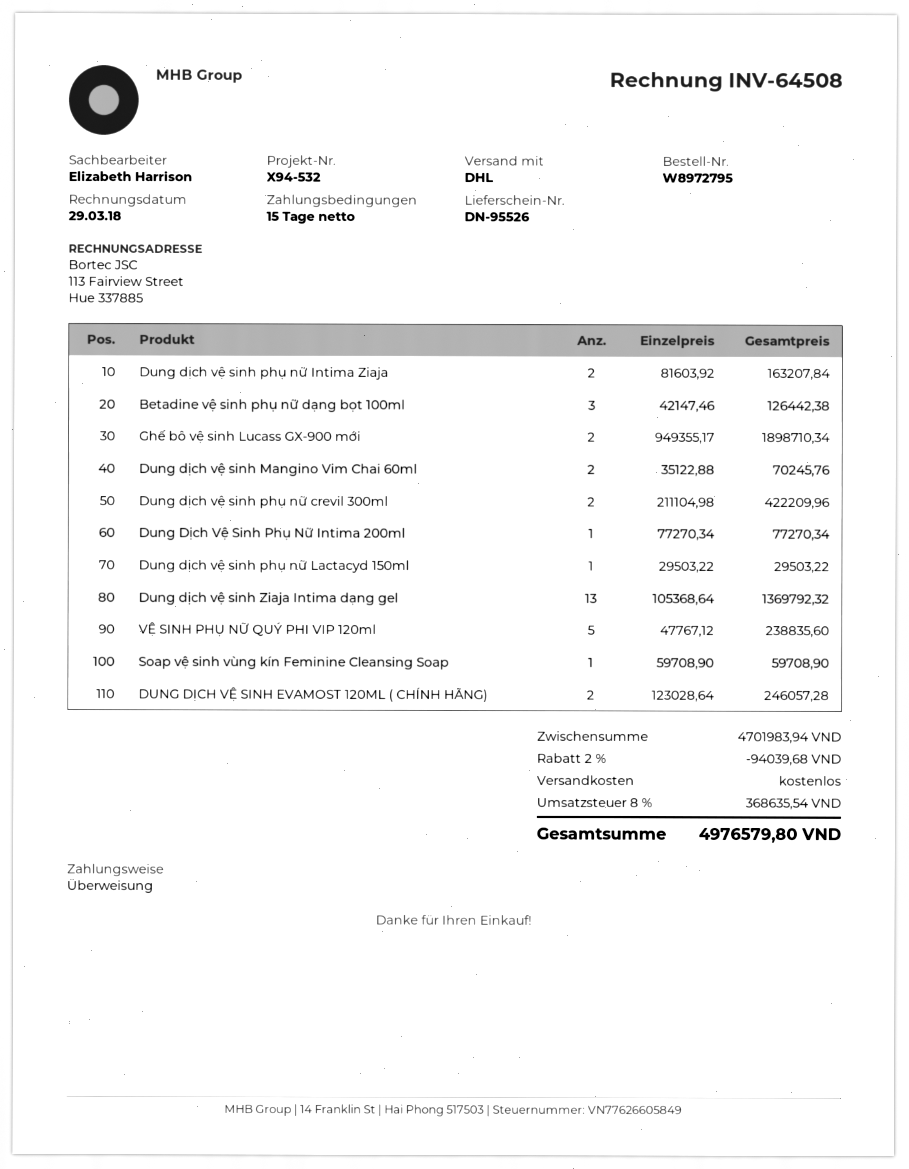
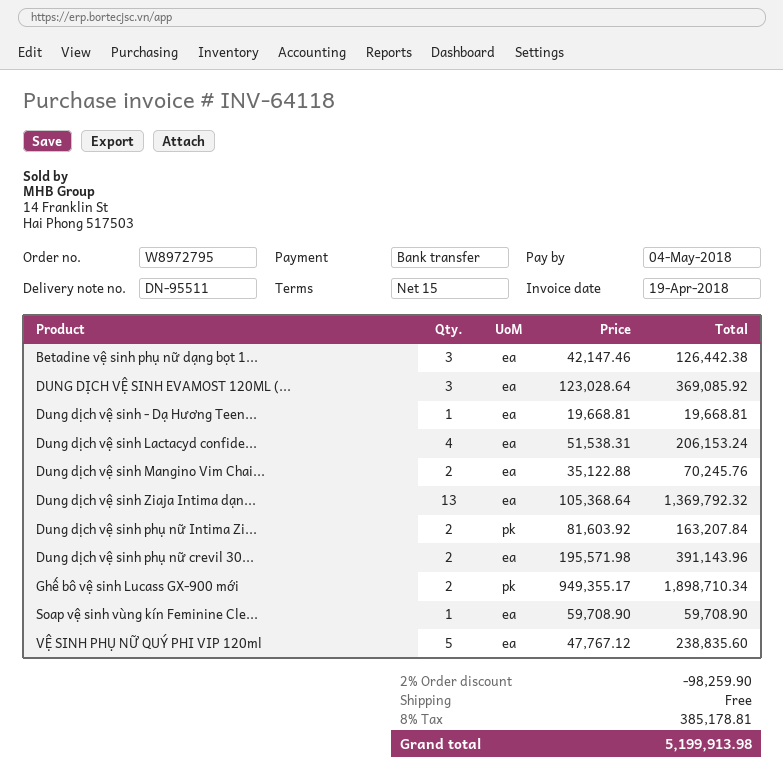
delivery note number: DN-95526 -> DN-95511
invoice number: INV-64508 -> INV-64118
invoice date: 2018-03-29 -> 2018-04-19
Dung dịch vệ sinh phụ nữ crevil 300ml: 2 x 211104.98 = 422209.96 -> 2 x 195571.98 = 391143.96
Dung Dịch Vệ Sinh Phụ Nữ Intima 200ml: 1 x 77270.34 = 77270.34 -> none
Dung dịch vệ sinh phụ nữ Lactacyd 150ml: 1 x 29503.22 = 29503.22 -> none
DUNG DỊCH VỆ SINH EVAMOST 120ML ( CHÍNH HÃNG): 2 x 123028.64 = 246057.28 -> 3 x 123028.64 = 369085.92
Dung dịch vệ sinh - Dạ Hương Teen...: none -> 1 x 19668.81 = 19668.81
Dung dịch vệ sinh Lactacyd confide...: none -> 4 x 51538.31 = 206153.24
discount: 2% = 94039.68 -> 2% = 98259.90
tax: 8% = 368635.54 -> 8% = 385178.81
total: 4976579.80 -> 5199913.98

